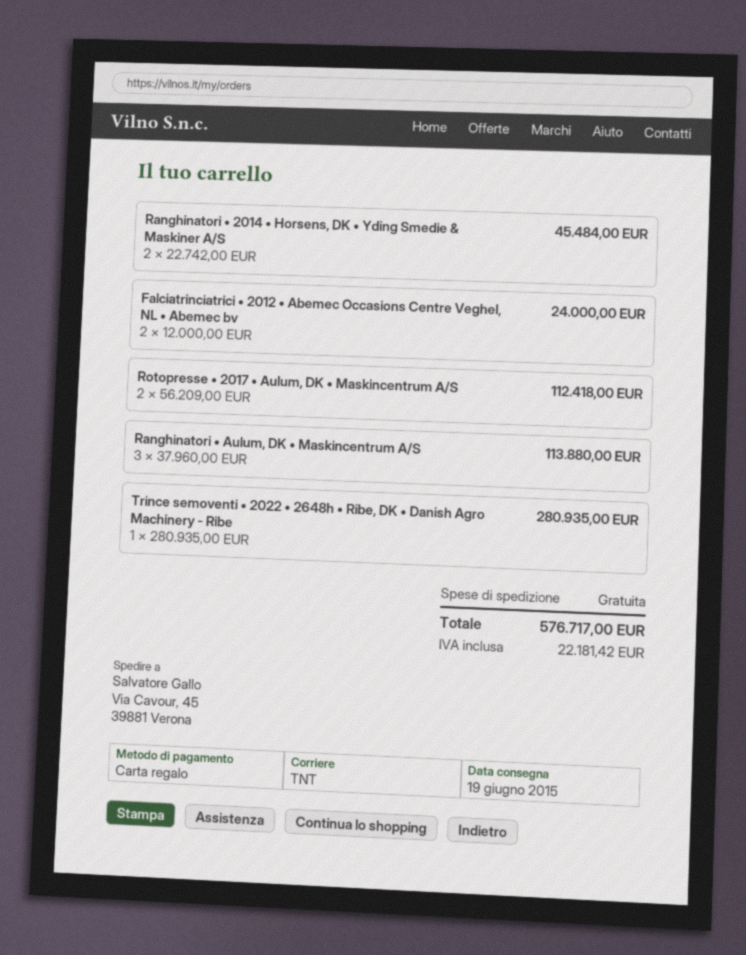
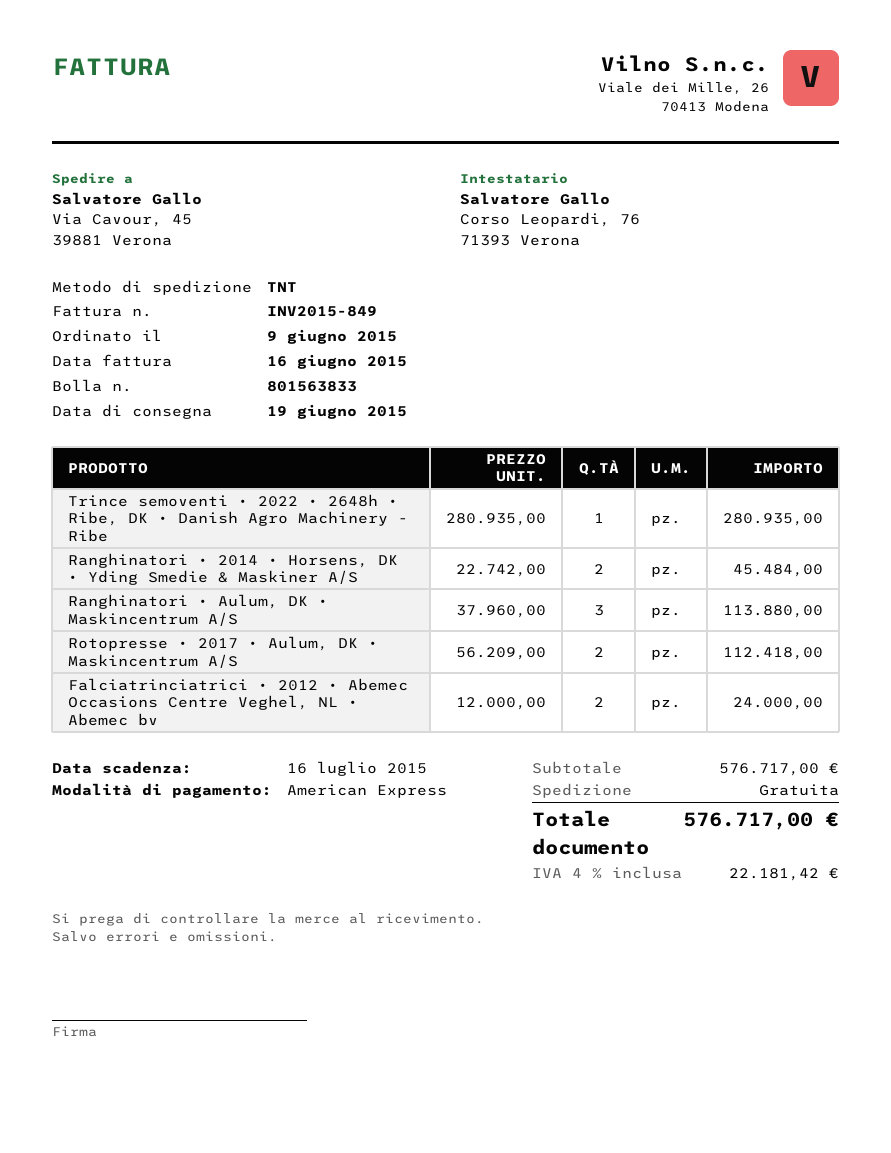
payment method: gift card -> American Express

